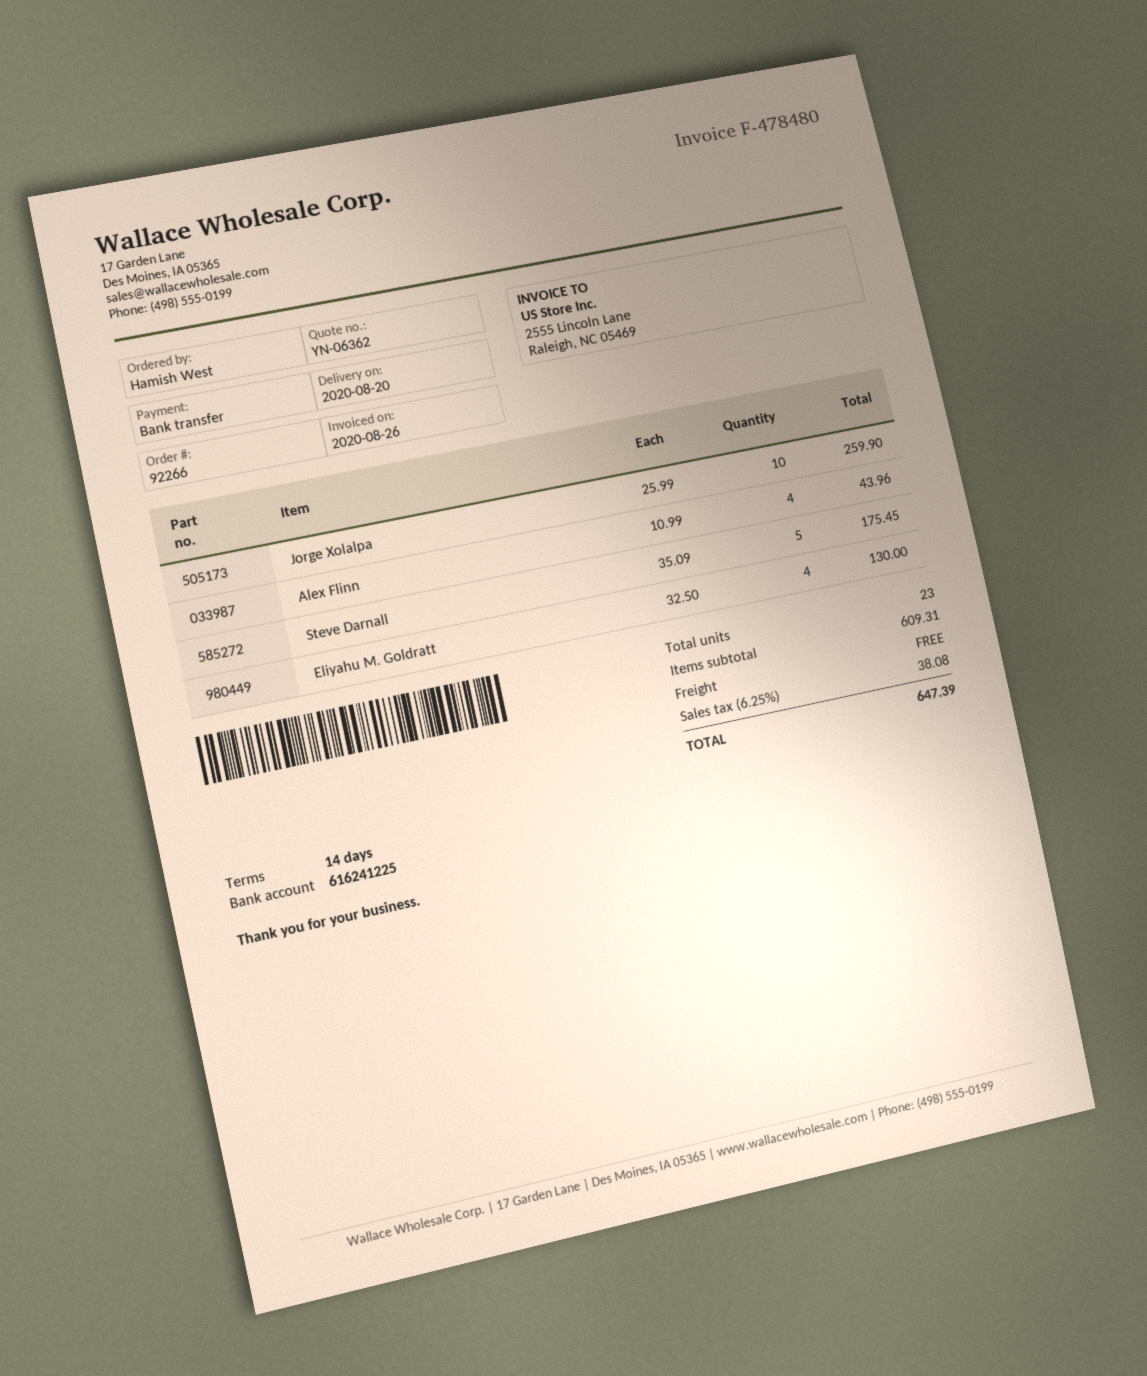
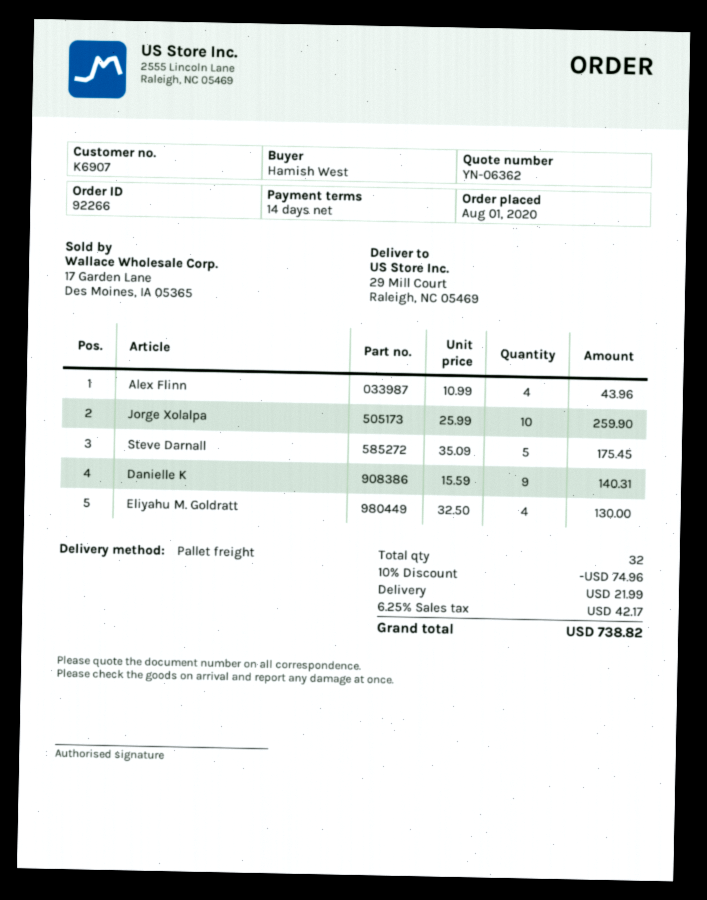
Danielle K: none -> 9 x 15.59 = 140.31
total quantity: 23 -> 32
discount: none -> 10% = 74.96
shipping: 0.00 -> 21.99
tax: 6.25% = 38.08 -> 6.25% = 42.17
total: 647.39 -> 738.82

